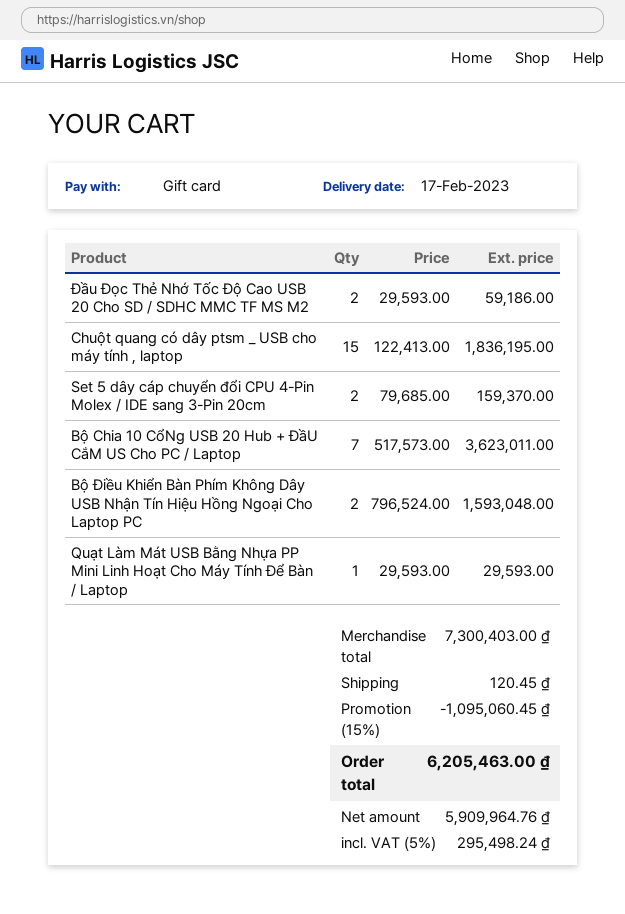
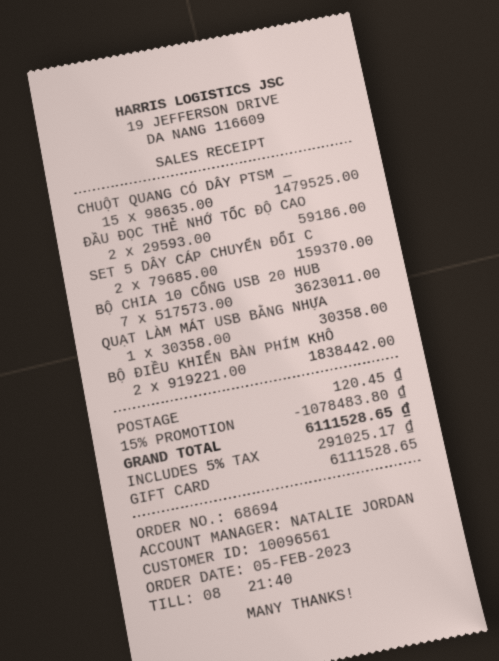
Chuột quang có dây ptsm _ USB cho máy tính , laptop: 15 x 122413.00 = 1836195.00 -> 15 x 98635.00 = 1479525.00
Bộ Điều Khiển Bàn Phím Không Dây USB Nhận Tín Hiệu Hồng Ngoại Cho Laptop PC: 2 x 796524.00 = 1593048.00 -> 2 x 919221.00 = 1838442.00
Quạt Làm Mát USB Bằng Nhựa PP Mini Linh Hoạt Cho Máy Tính Để Bàn / Laptop: 1 x 29593.00 = 29593.00 -> 1 x 30358.00 = 30358.00
discount: 15% = 1095060.45 -> 15% = 1078483.80
tax: 5% = 295498.24 -> 5% = 291025.17
total: 6205463.00 -> 6111528.65

